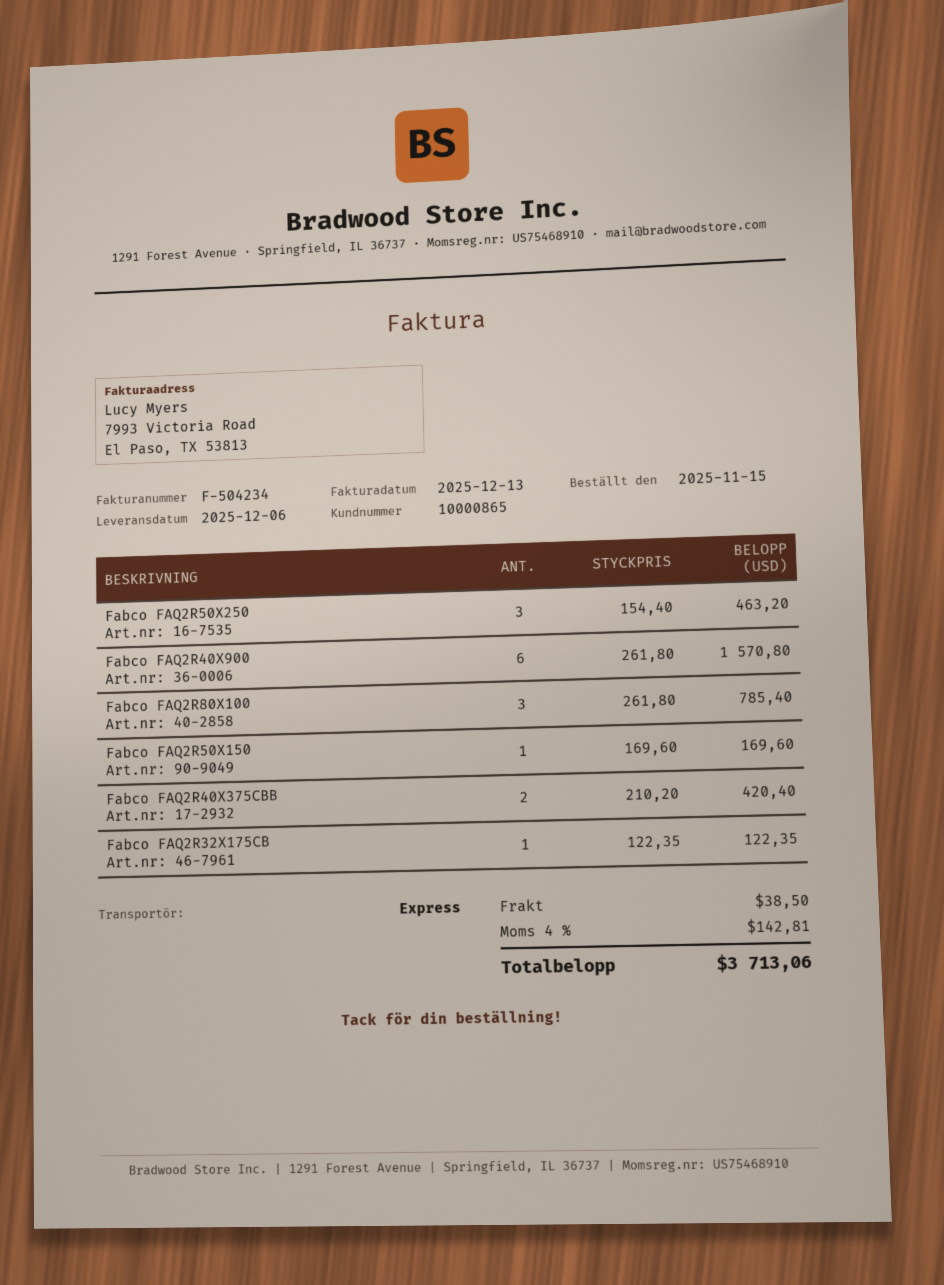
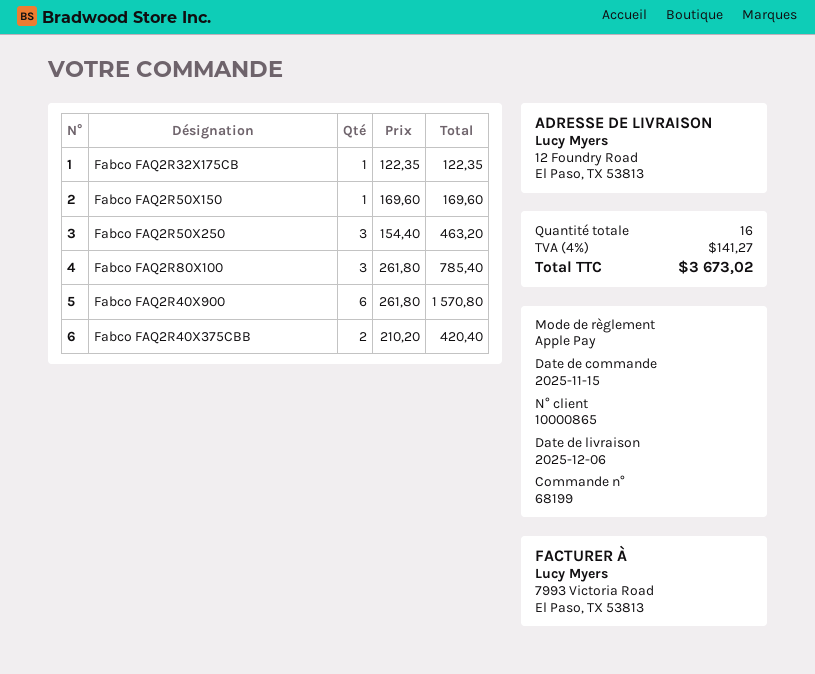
shipping: 38.50 -> none
tax: 4% = 142.81 -> 4% = 141.27
total: 3713.06 -> 3673.02

